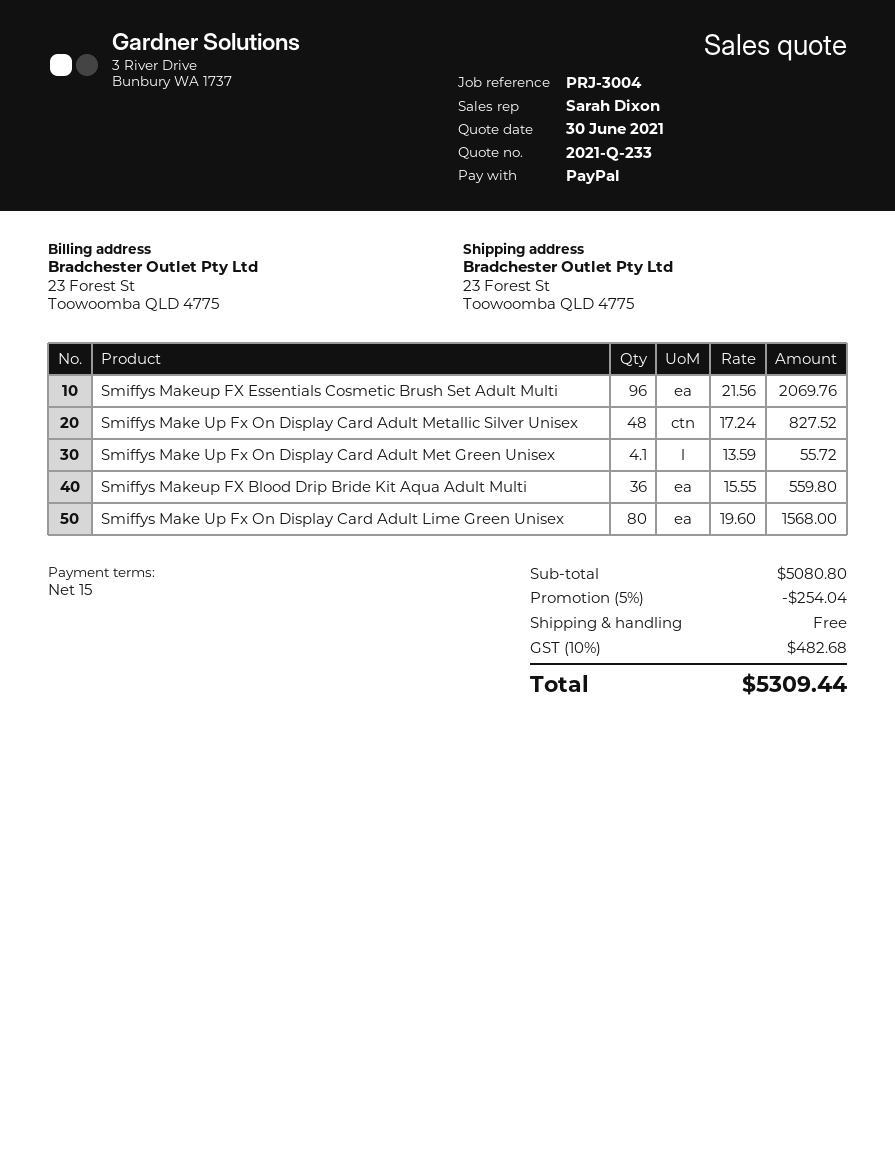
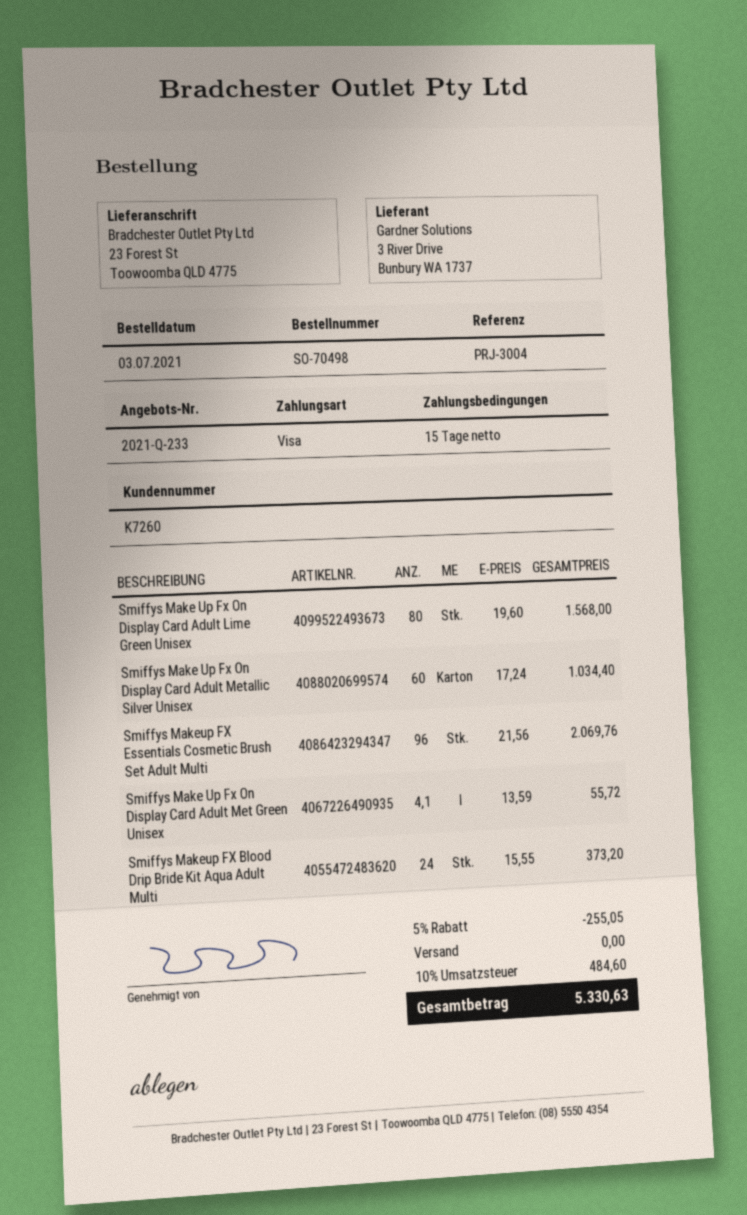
payment method: PayPal -> Visa
Smiffys Make Up Fx On Display Card Adult Metallic Silver Unisex: 48 x 17.24 = 827.52 -> 60 x 17.24 = 1034.40
Smiffys Makeup FX Blood Drip Bride Kit Aqua Adult Multi: 36 x 15.55 = 559.80 -> 24 x 15.55 = 373.20
discount: 5% = 254.04 -> 5% = 255.05
tax: 10% = 482.68 -> 10% = 484.60
total: 5309.44 -> 5330.63

